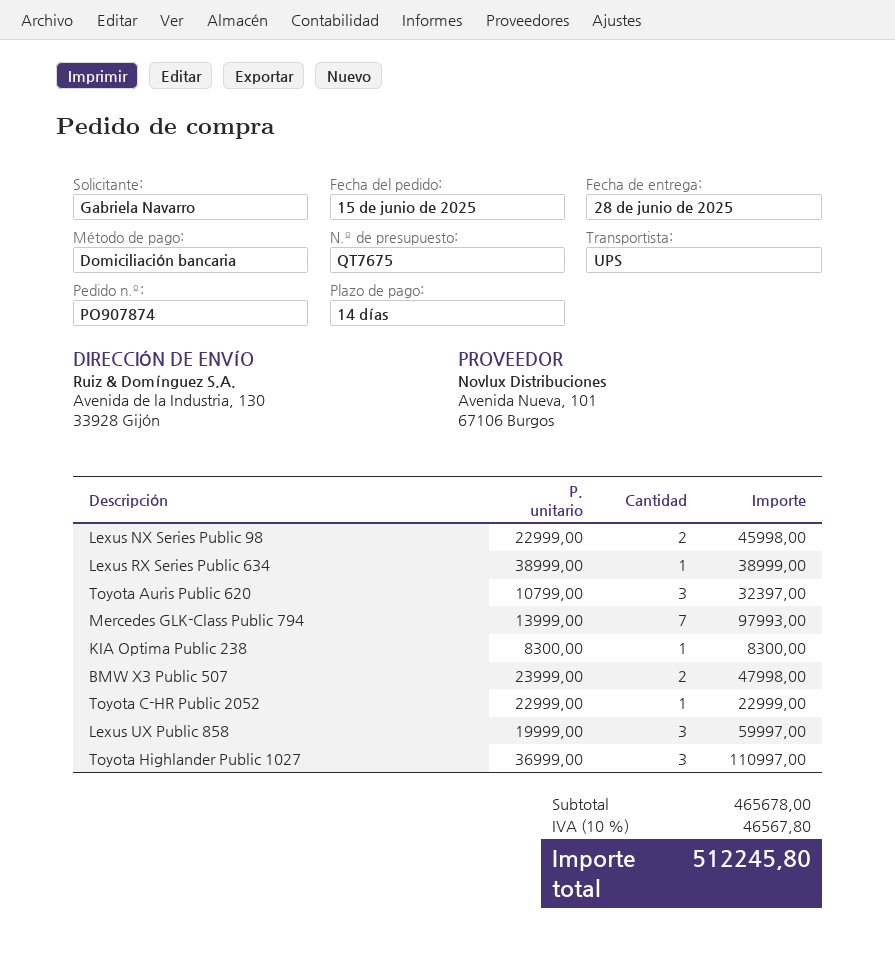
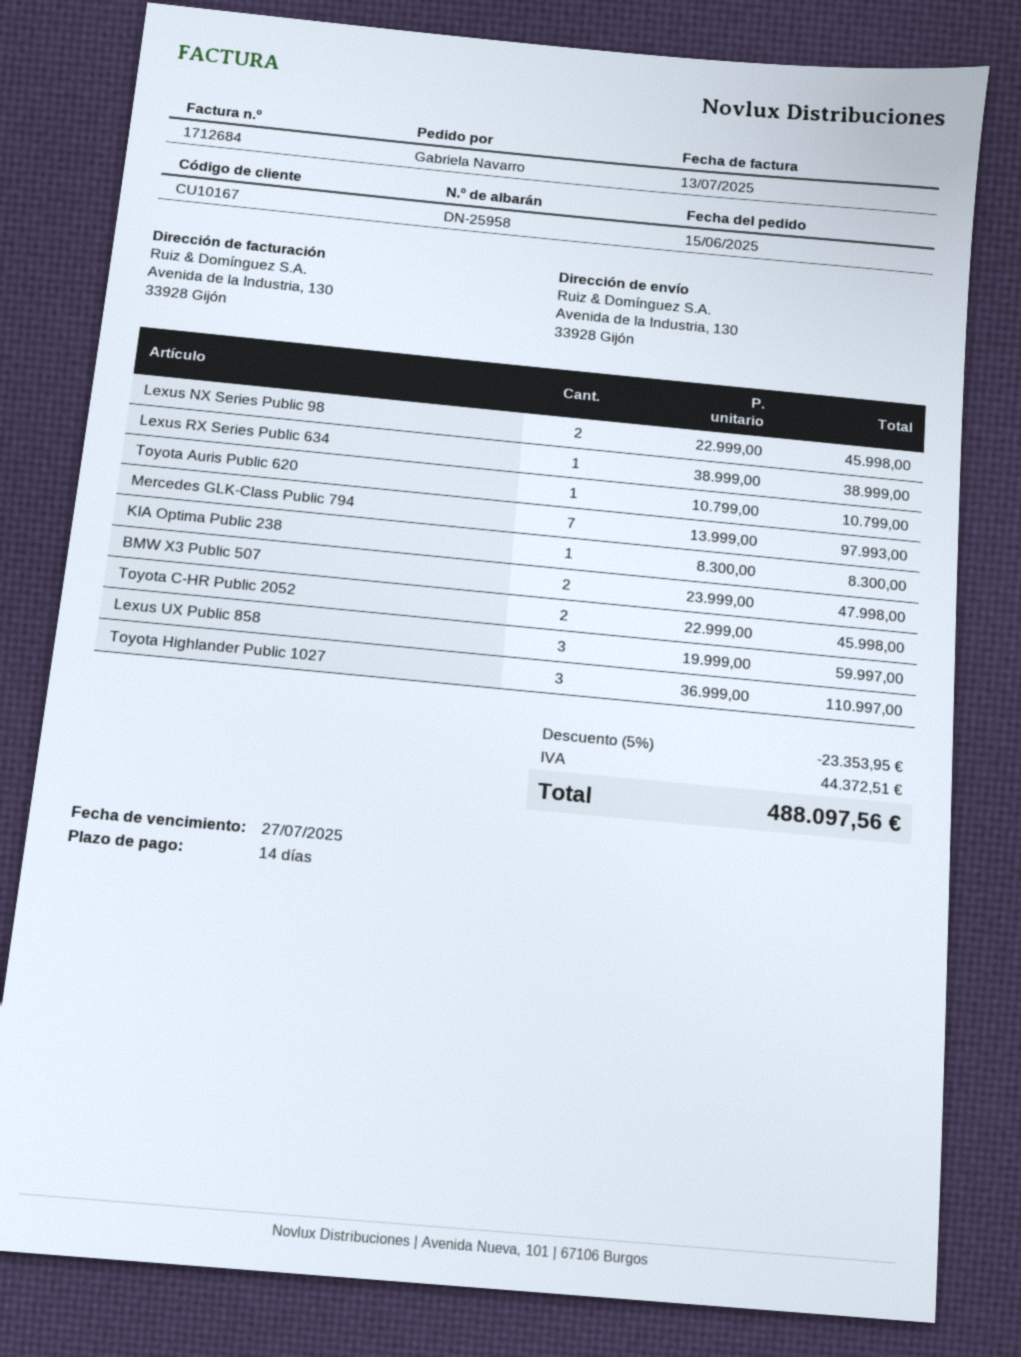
Toyota Auris Public 620: 3 x 10799.00 = 32397.00 -> 1 x 10799.00 = 10799.00
Toyota C-HR Public 2052: 1 x 22999.00 = 22999.00 -> 2 x 22999.00 = 45998.00
discount: none -> 5% = 23353.95
tax: 46567.80 -> 44372.51
total: 512245.80 -> 488097.56

